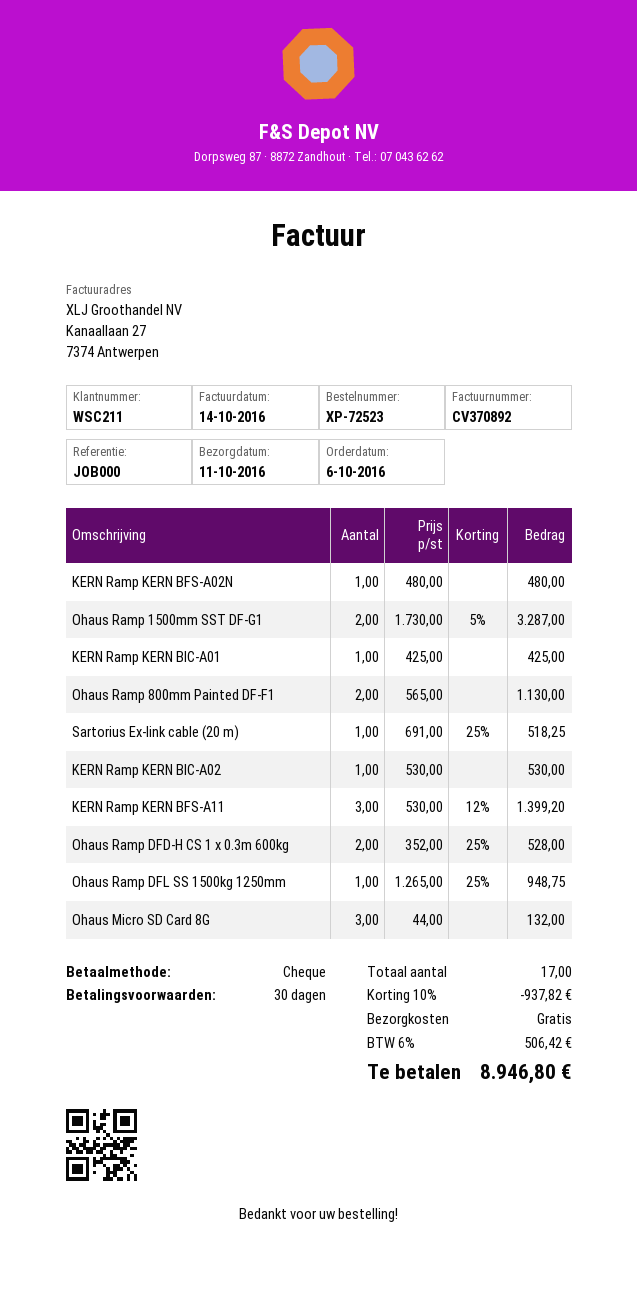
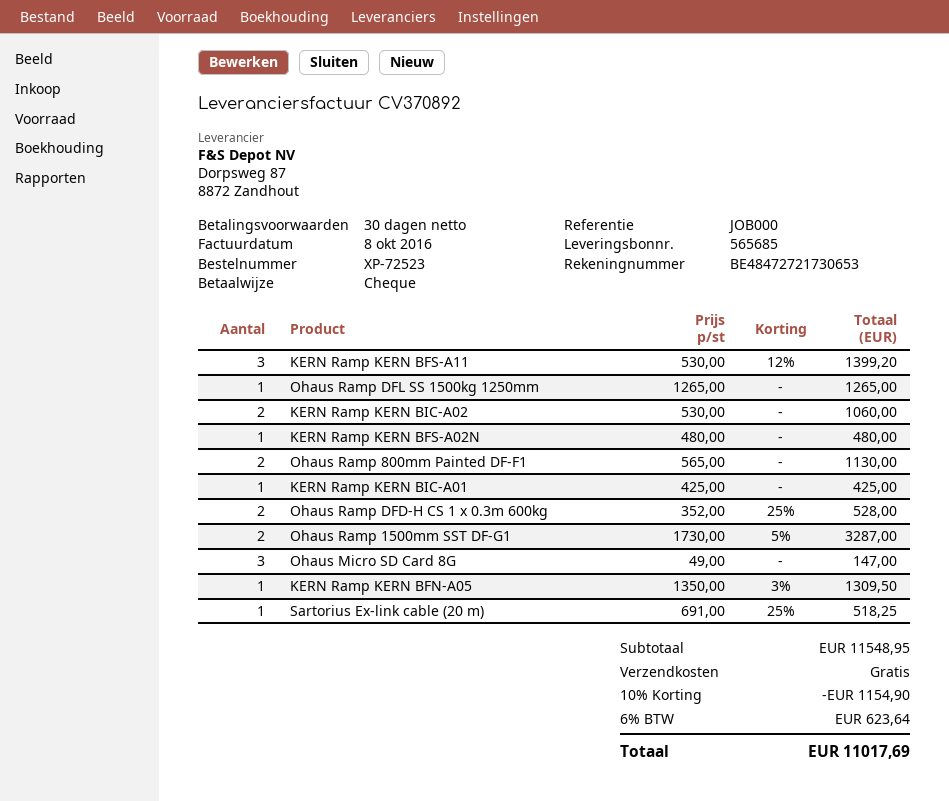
invoice date: 2016-10-14 -> 2016-10-08
KERN Ramp KERN BIC-A02: 1 x 530.00 = 530.00 -> 2 x 530.00 = 1060.00
Ohaus Ramp DFL SS 1500kg 1250mm: 1 x 1265.00 - 25% = 948.75 -> 1 x 1265.00 = 1265.00
Ohaus Micro SD Card 8G: 3 x 44.00 = 132.00 -> 3 x 49.00 = 147.00
KERN Ramp KERN BFN-A05: none -> 1 x 1350.00 - 3% = 1309.50
discount: 10% = 937.82 -> 10% = 1154.90
tax: 6% = 506.42 -> 6% = 623.64
total: 8946.80 -> 11017.69

